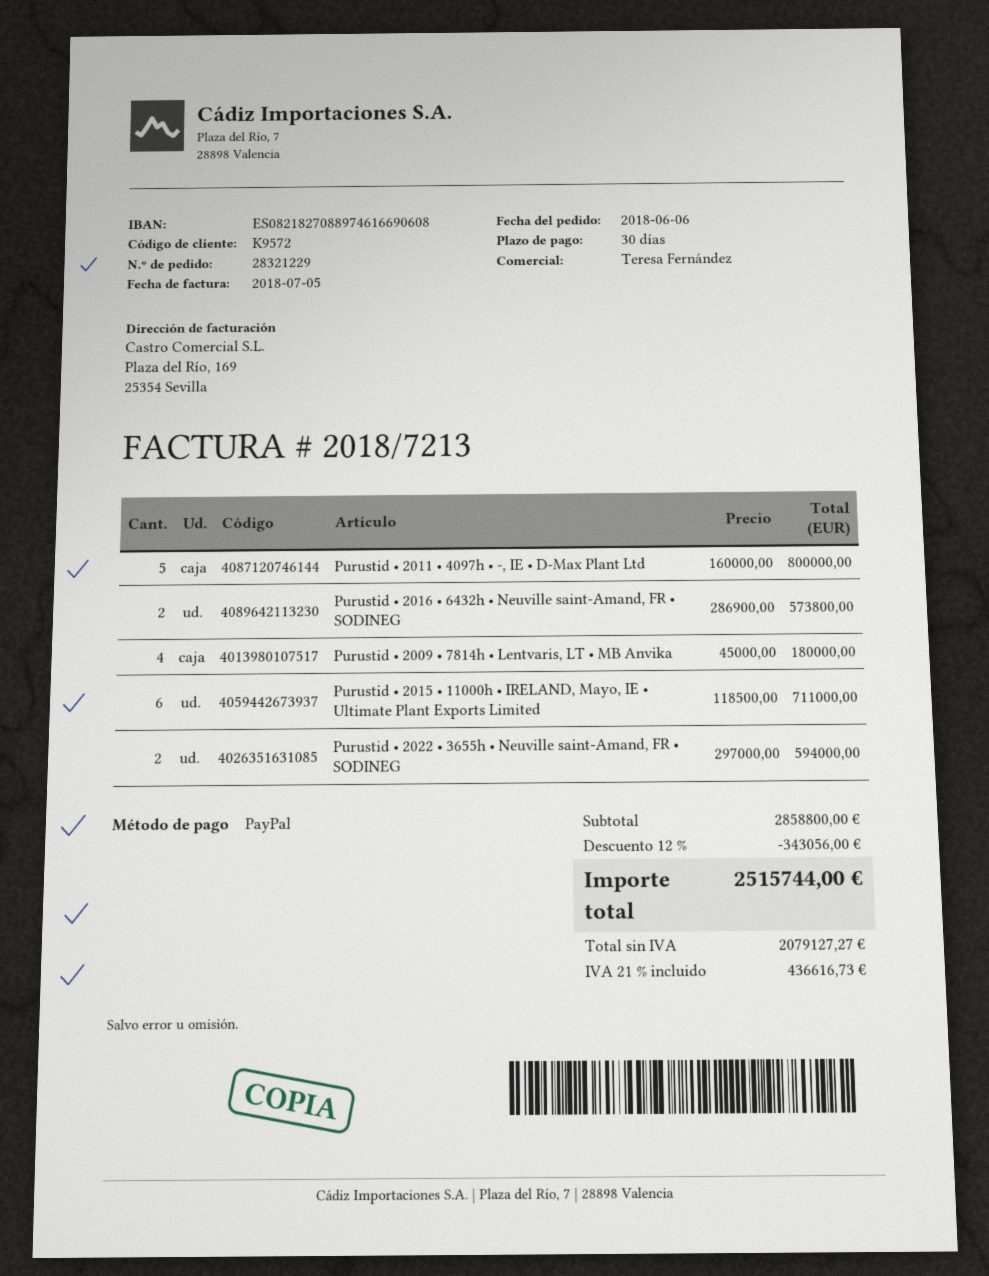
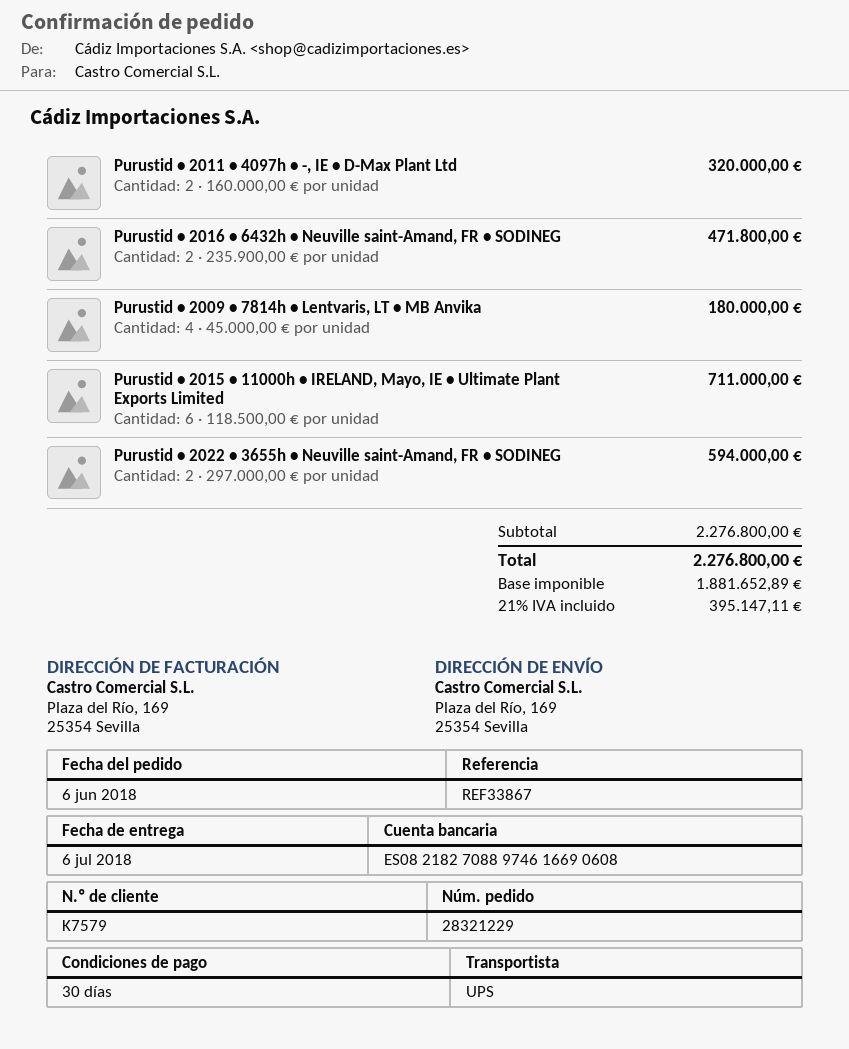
customer number: K9572 -> K7579
Purustid • 2011 • 4097h • -, IE • D-Max Plant Ltd: 5 x 160000.00 = 800000.00 -> 2 x 160000.00 = 320000.00
Purustid • 2016 • 6432h • Neuville saint-Amand, FR • SODINEG: 2 x 286900.00 = 573800.00 -> 2 x 235900.00 = 471800.00
subtotal: 2858800.00 -> 2276800.00
discount: 12% = 343056.00 -> none
net: 2079127.27 -> 1881652.89
tax: 21% = 436616.73 -> 21% = 395147.11
total: 2515744.00 -> 2276800.00

